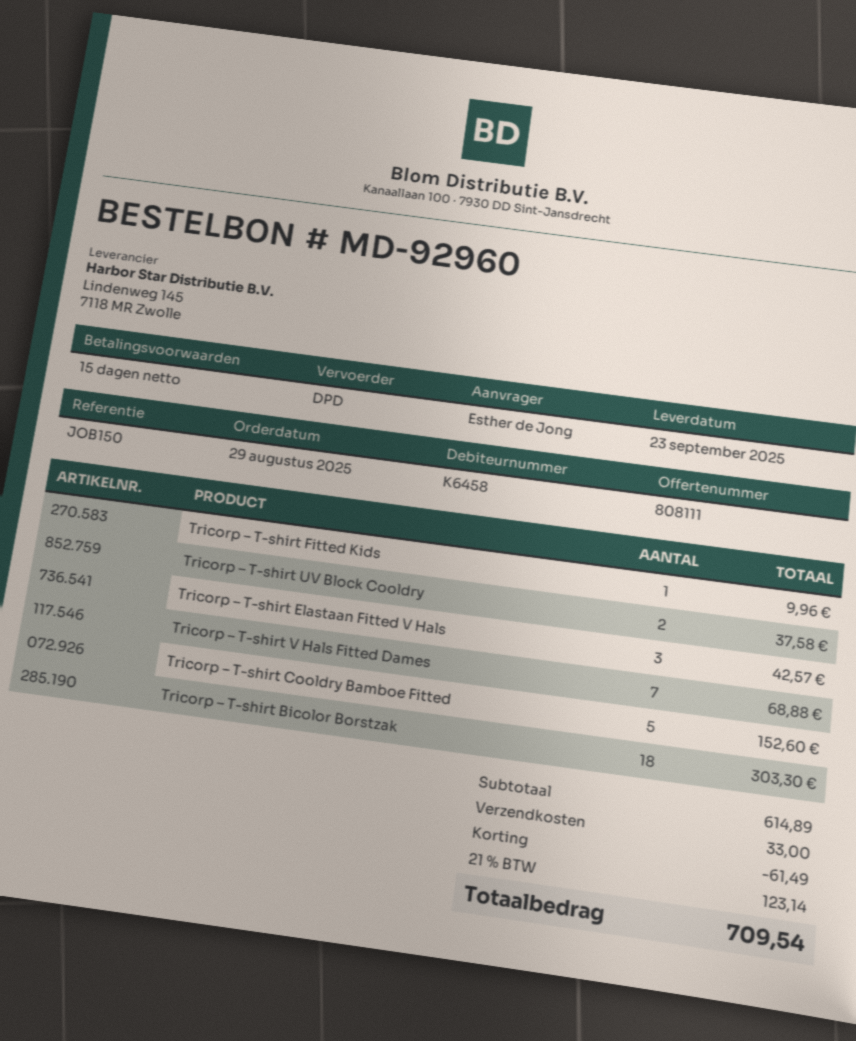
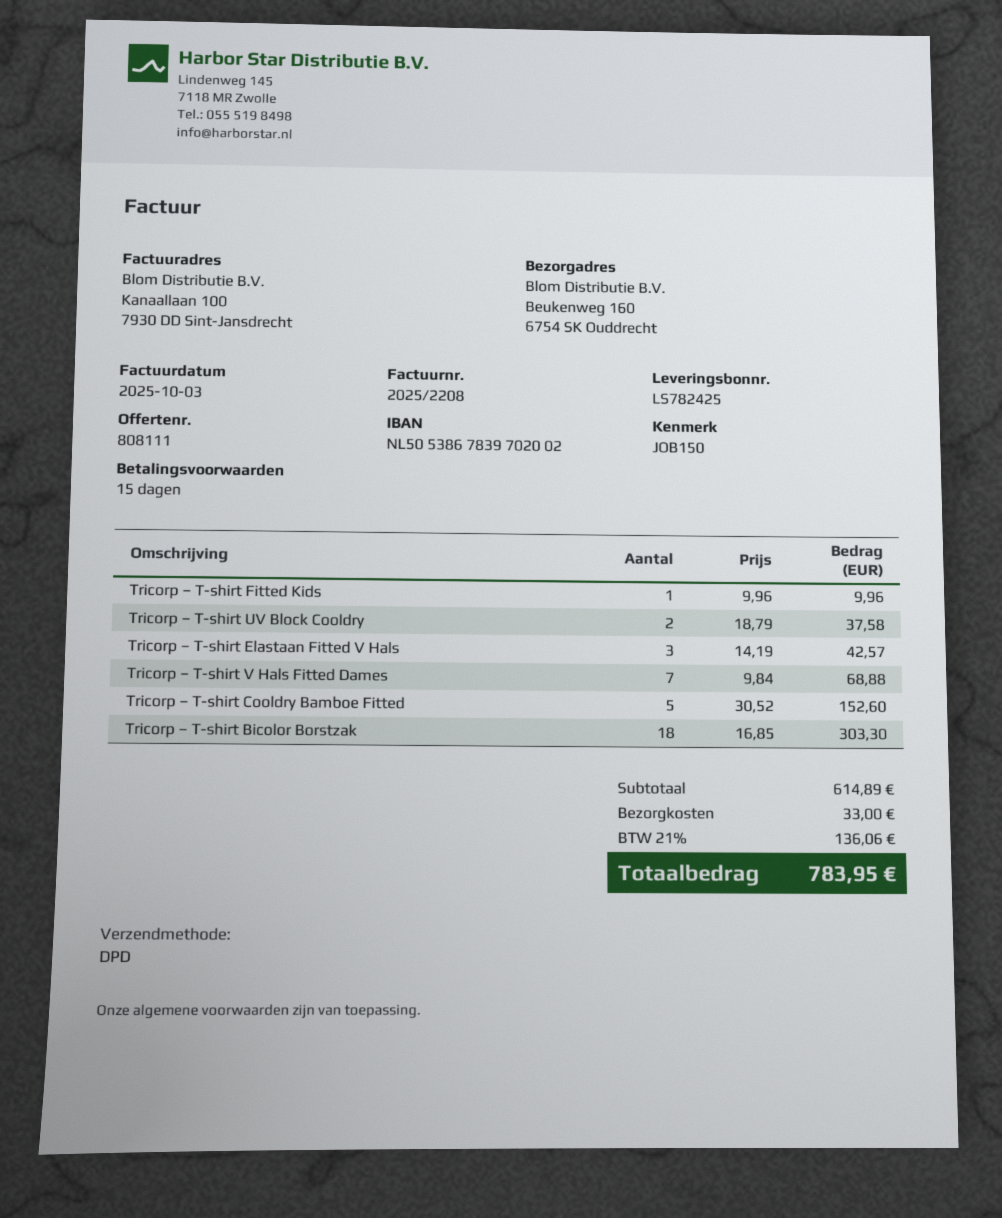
discount: 61.49 -> none
tax: 21% = 123.14 -> 21% = 136.06
total: 709.54 -> 783.95

